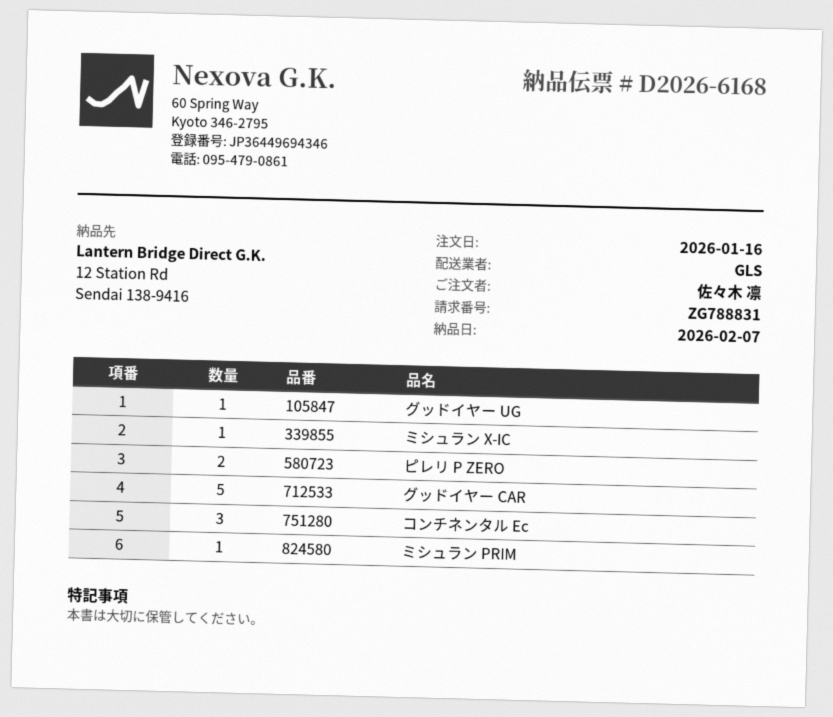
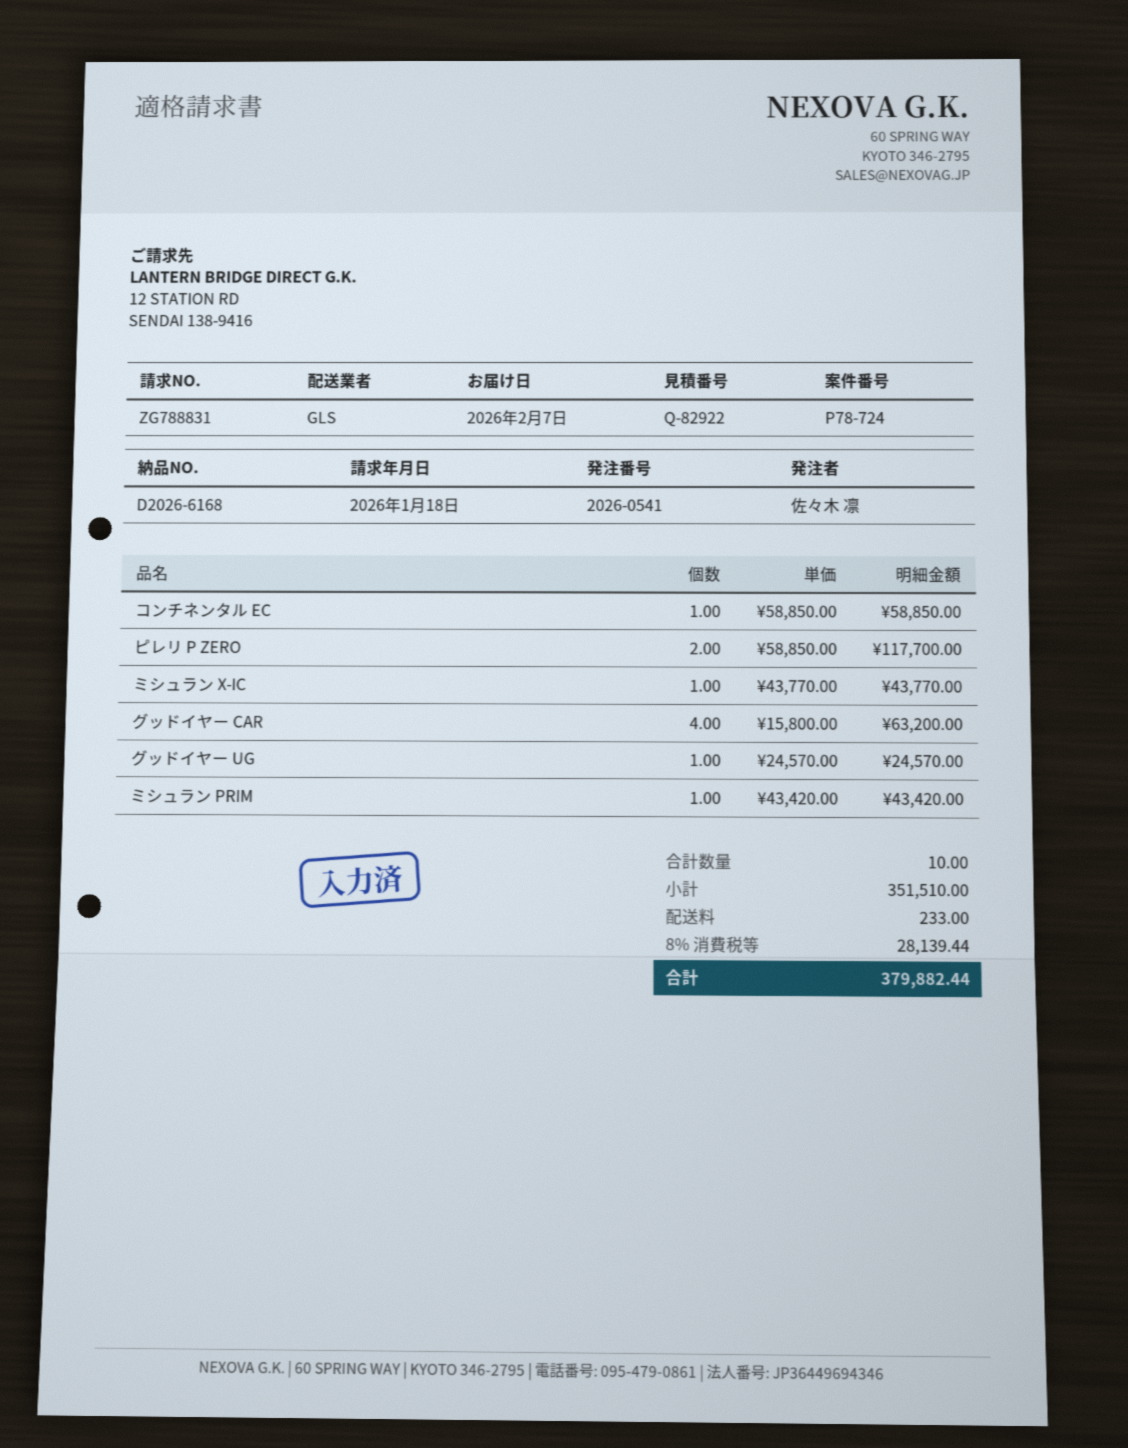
グッドイヤー CAR: 5 -> 4
コンチネンタル Ec: 3 -> 1

